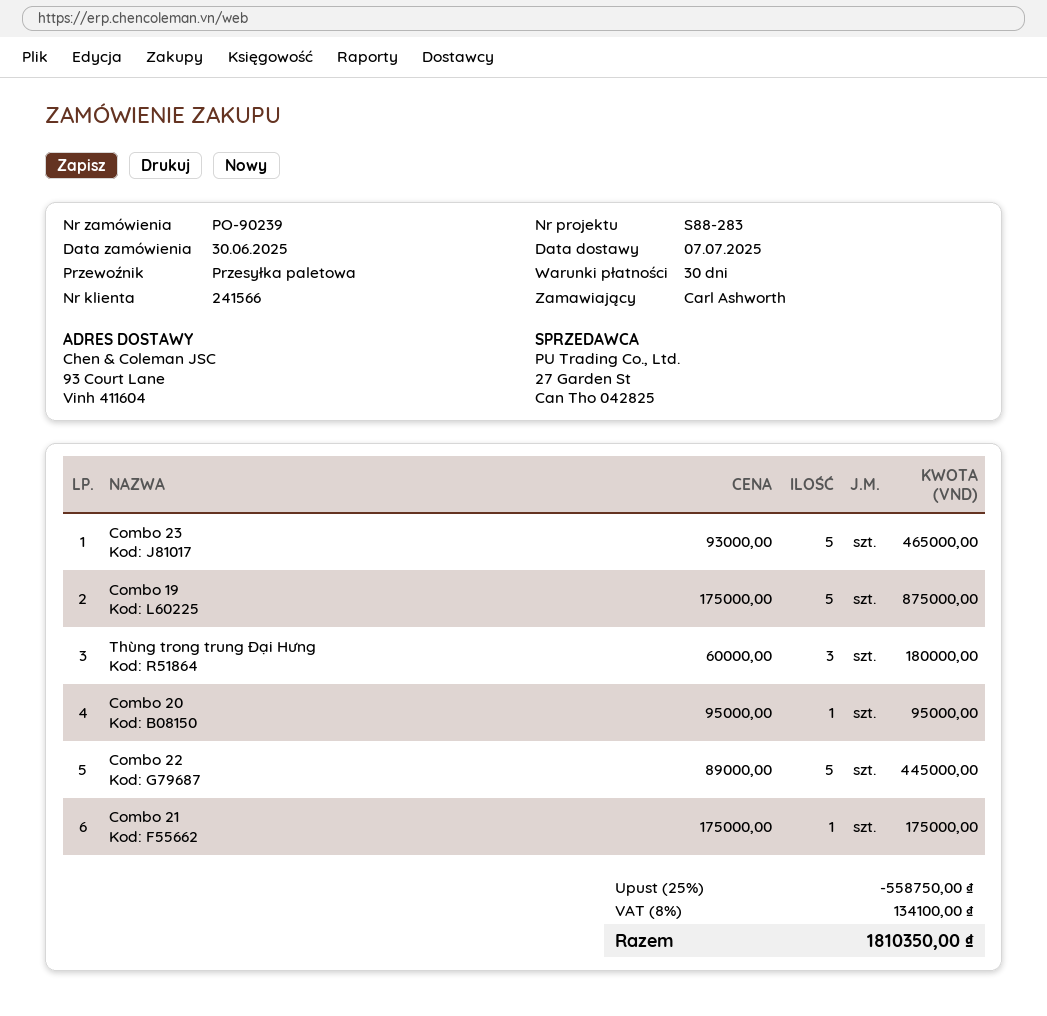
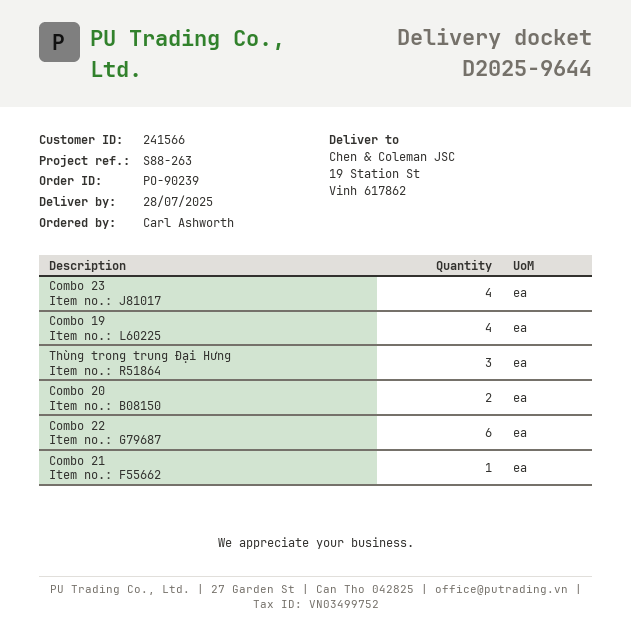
delivery date: 2025-07-07 -> 2025-07-28
reference: S88-283 -> S88-263
ship to: 93 Court Lane, Vinh 411604 -> 19 Station St, Vinh 617862
Combo 23: 5 -> 4
Combo 19: 5 -> 4
Combo 20: 1 -> 2
Combo 22: 5 -> 6

